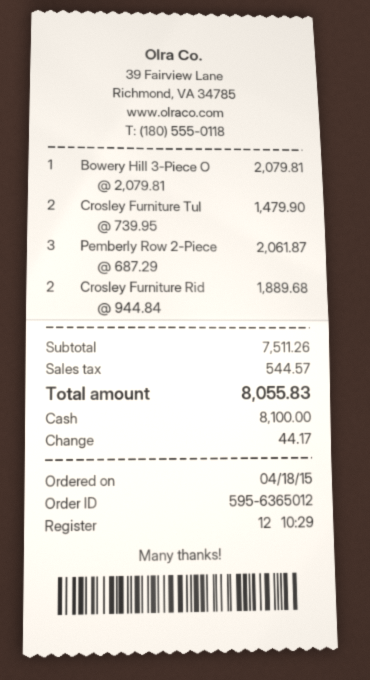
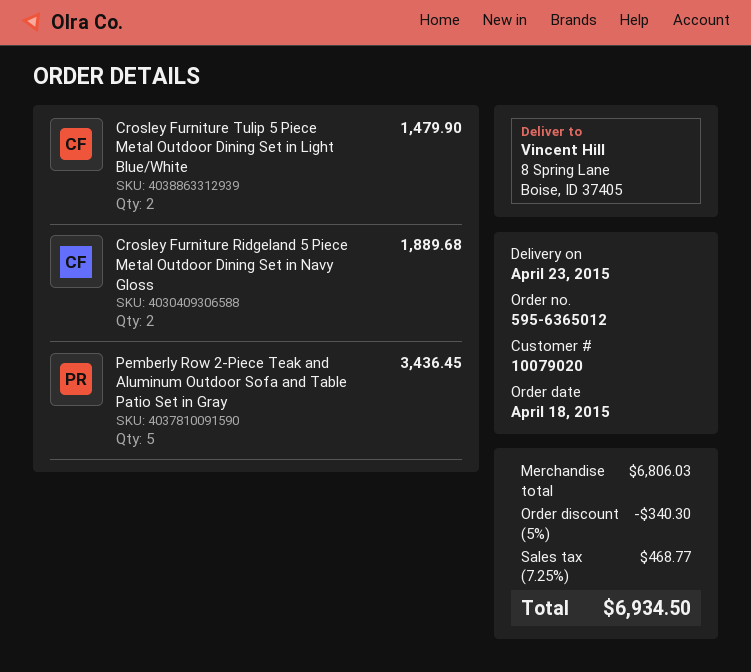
Bowery Hill 3-Piece O: 1 for 2079.81 -> none
Pemberly Row 2-Piece: 3 for 2061.87 -> 5 for 3436.45
subtotal: 7511.26 -> 6806.03
discount: none -> 5% = 340.30
tax: 544.57 -> 468.77
total: 8055.83 -> 6934.50

